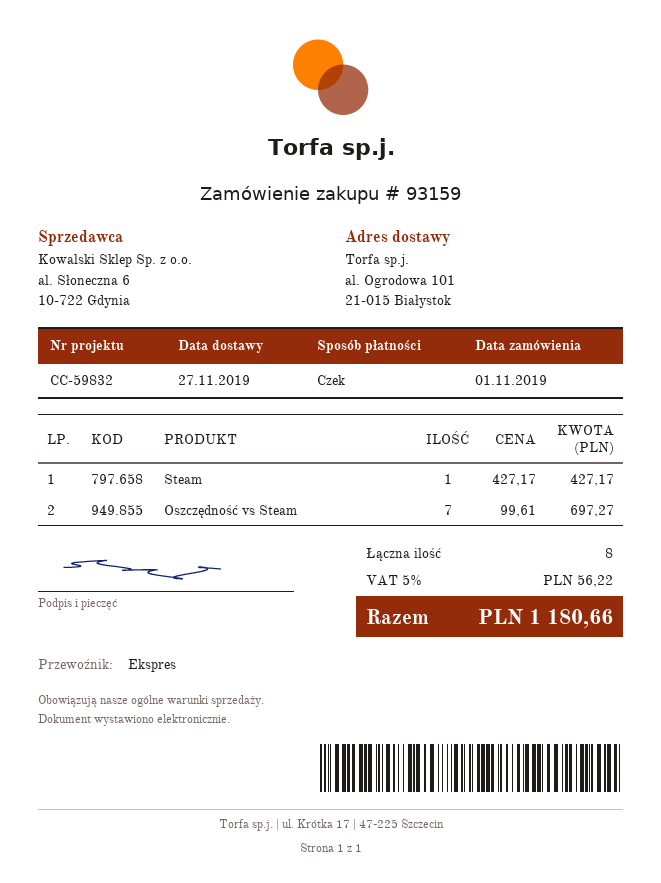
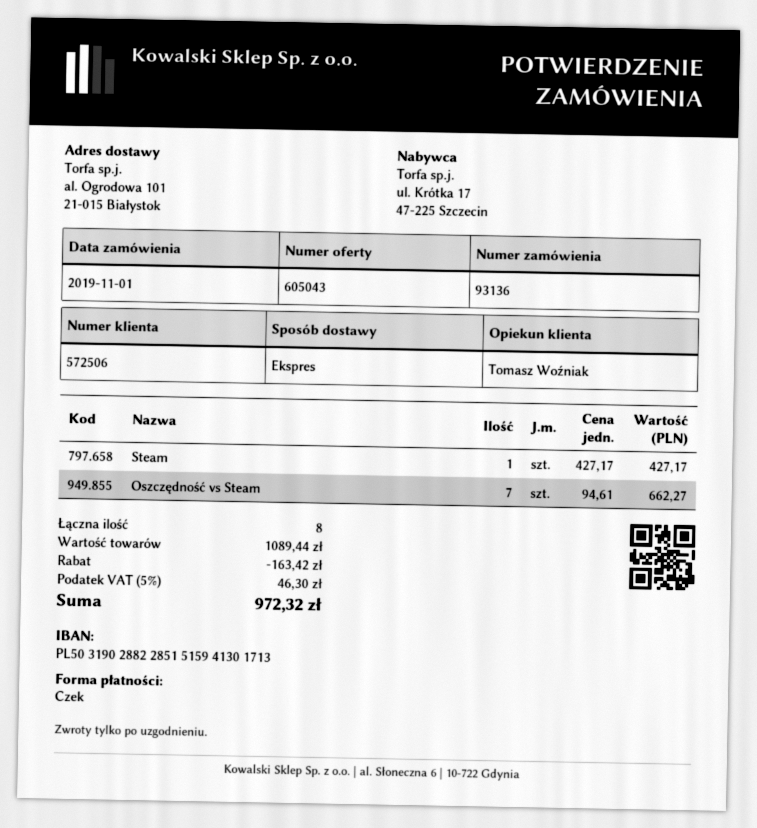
order number: 93159 -> 93136
Oszczędność vs Steam: 7 x 99.61 = 697.27 -> 7 x 94.61 = 662.27
discount: none -> 163.42
tax: 5% = 56.22 -> 5% = 46.30
total: 1180.66 -> 972.32

